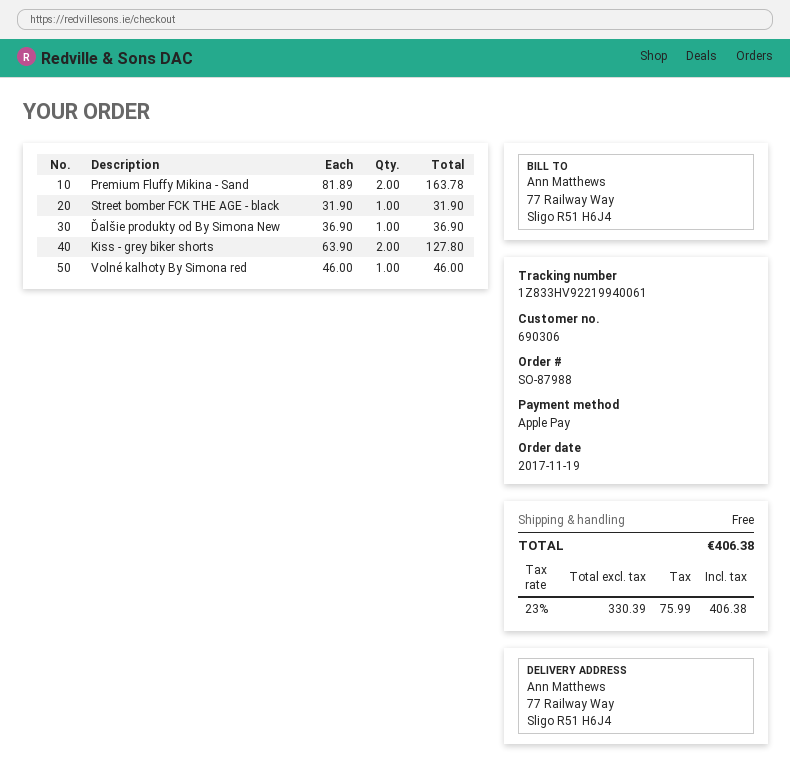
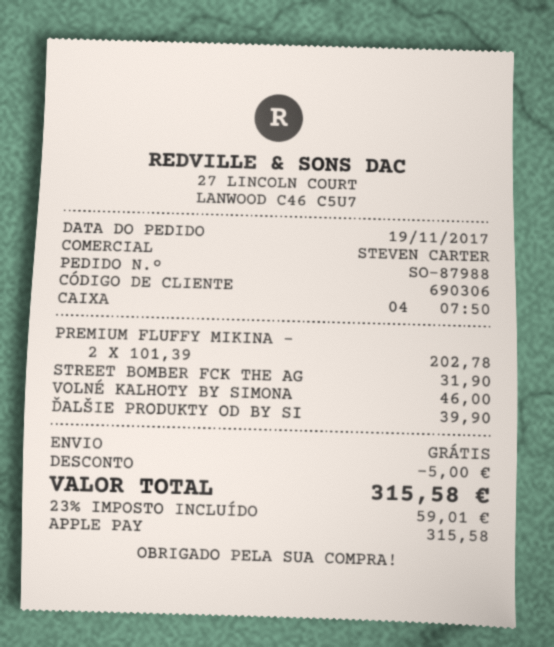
Premium Fluffy Mikina - Sand: 2 x 81.89 = 163.78 -> 2 x 101.39 = 202.78
Ďalšie produkty od By Simona New: 1 x 36.90 = 36.90 -> 1 x 39.90 = 39.90
Kiss - grey biker shorts: 2 x 63.90 = 127.80 -> none
discount: none -> 5.00
tax: 23% = 75.99 -> 23% = 59.01
total: 406.38 -> 315.58

